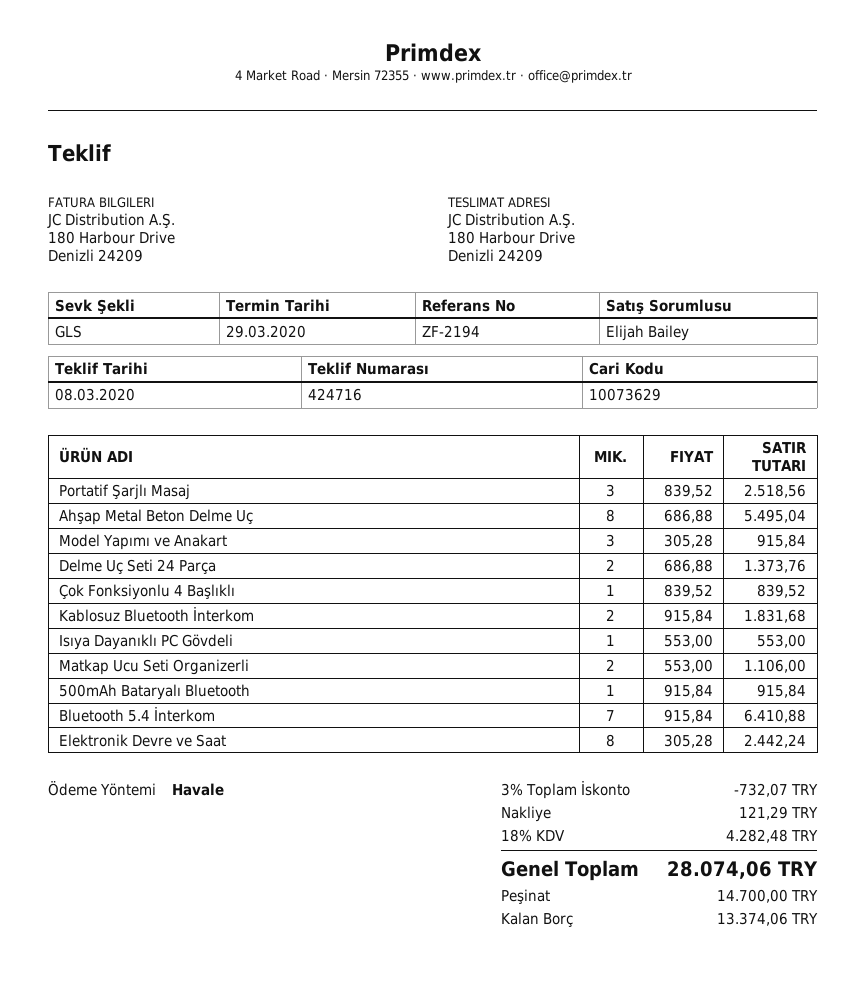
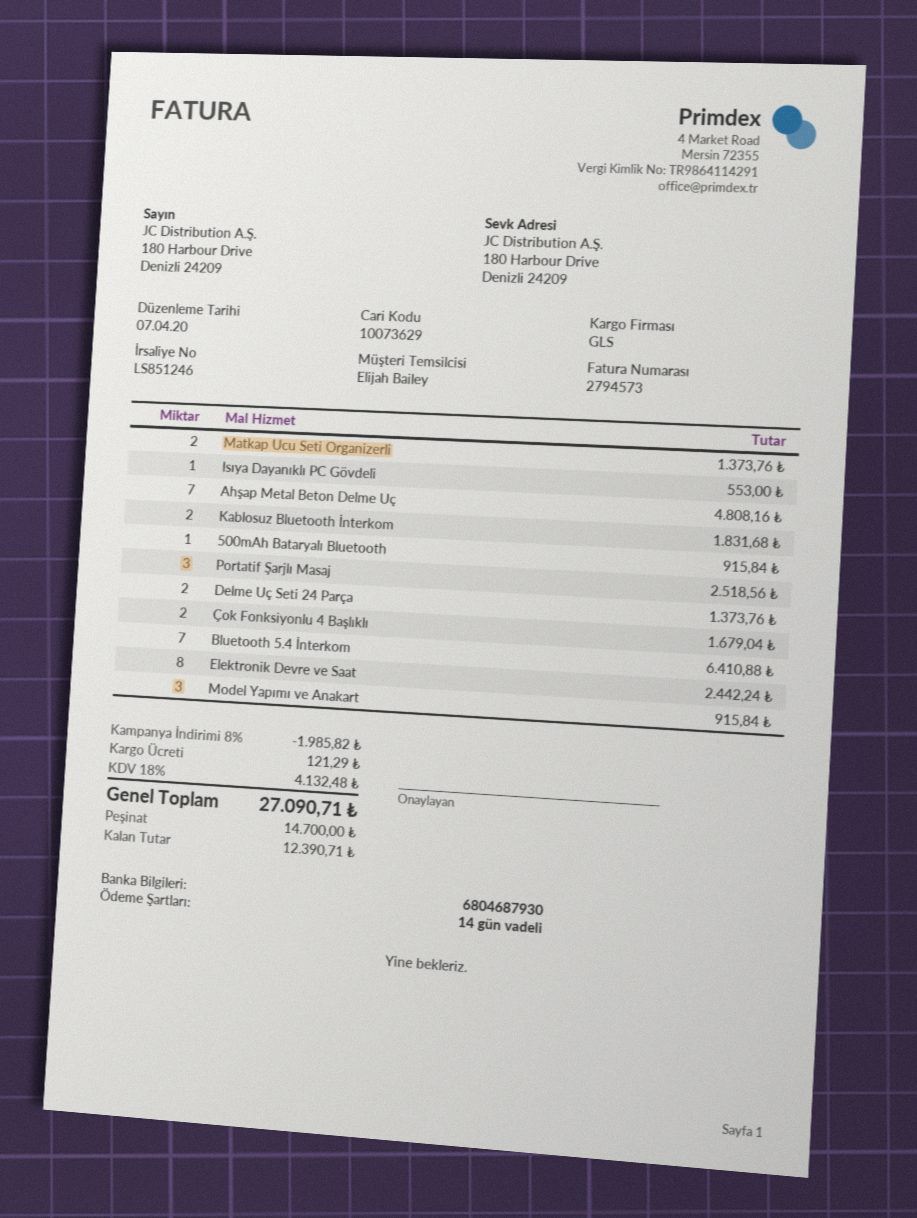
Ahşap Metal Beton Delme Uç: 8 for 5495.04 -> 7 for 4808.16
Çok Fonksiyonlu 4 Başlıklı: 1 for 839.52 -> 2 for 1679.04
Matkap Ucu Seti Organizerli: 2 for 1106.00 -> 2 for 1373.76
discount: 3% = 732.07 -> 8% = 1985.82
tax: 18% = 4282.48 -> 18% = 4132.48
total: 28074.06 -> 27090.71
balance: 13374.06 -> 12390.71

